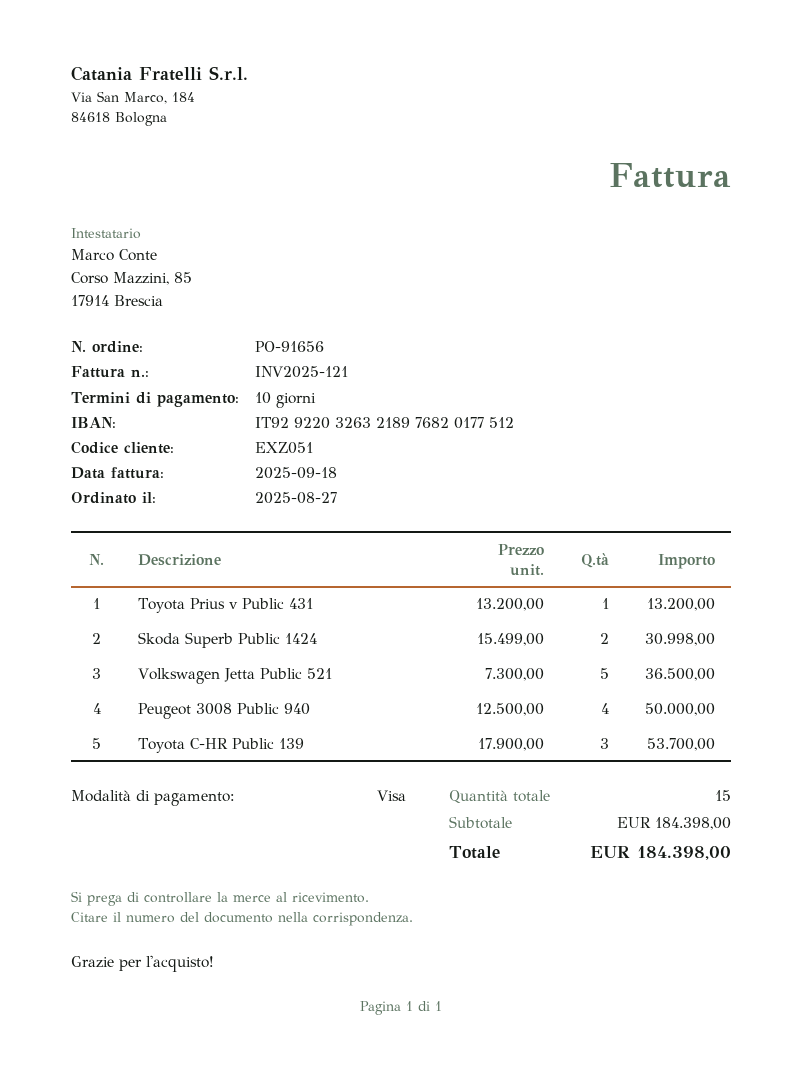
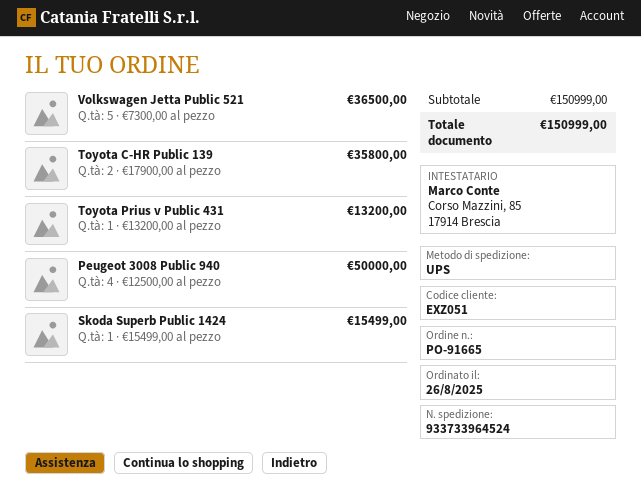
order number: PO-91656 -> PO-91665
order date: 2025-08-27 -> 2025-08-26
Skoda Superb Public 1424: 2 x 15499.00 = 30998.00 -> 1 x 15499.00 = 15499.00
Toyota C-HR Public 139: 3 x 17900.00 = 53700.00 -> 2 x 17900.00 = 35800.00
subtotal: 184398.00 -> 150999.00
total: 184398.00 -> 150999.00

